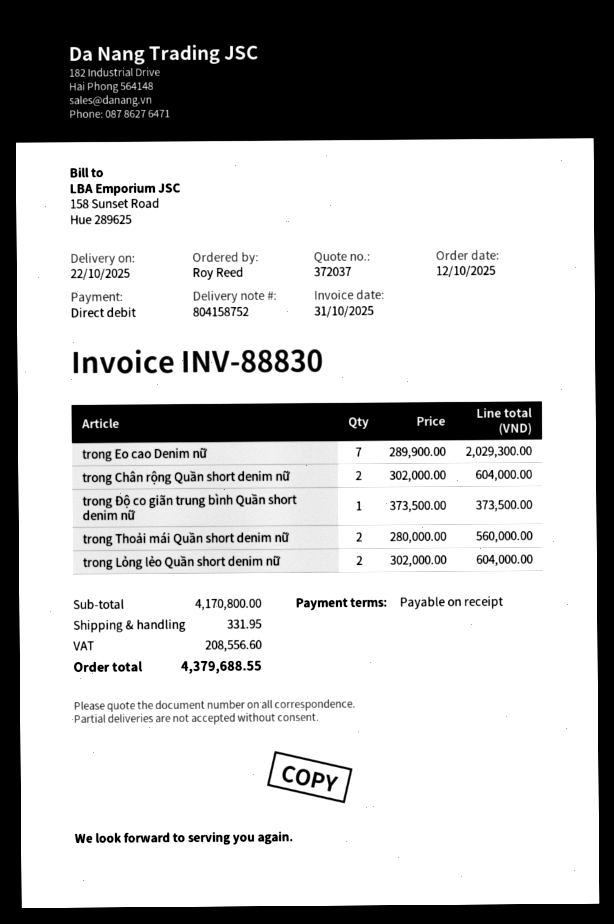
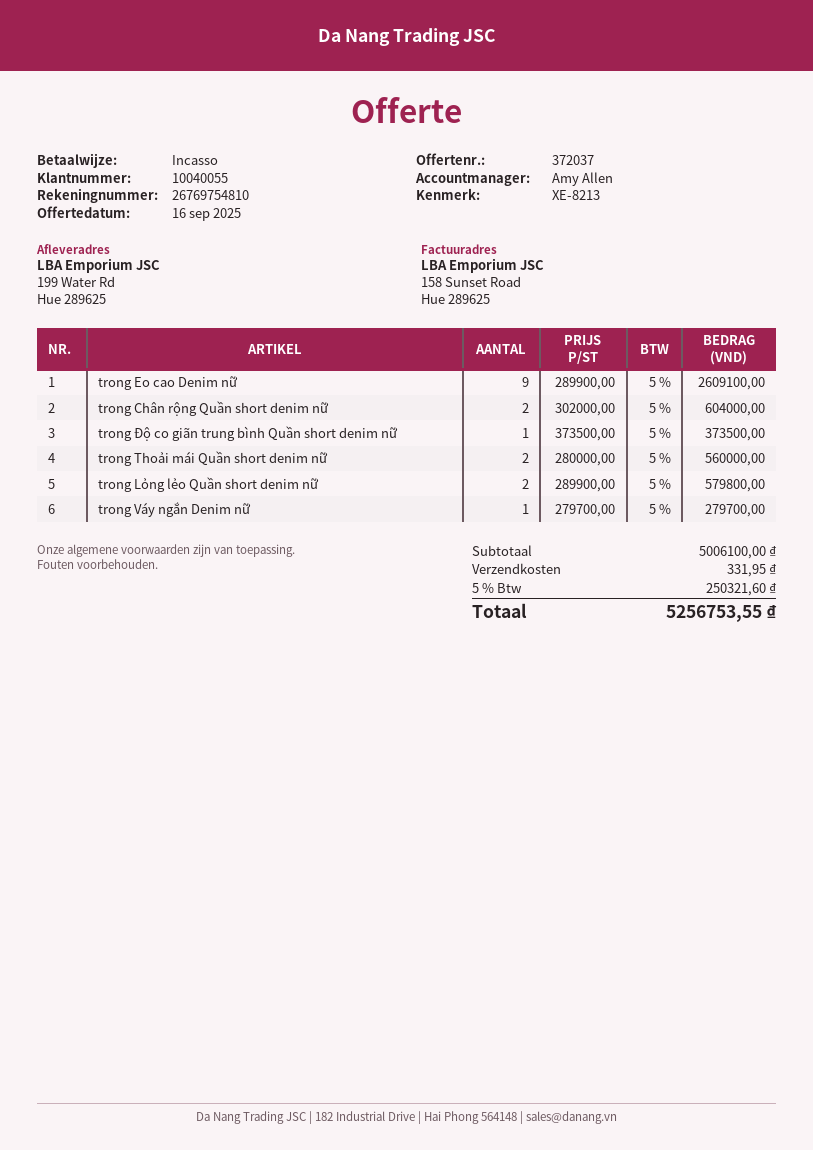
trong Eo cao Denim nữ: 7 x 289900.00 = 2029300.00 -> 9 x 289900.00 = 2609100.00
trong Lỏng lẻo Quần short denim nữ: 2 x 302000.00 = 604000.00 -> 2 x 289900.00 = 579800.00
trong Váy ngắn Denim nữ: none -> 1 x 279700.00 = 279700.00
subtotal: 4170800.00 -> 5006100.00
tax: 208556.60 -> 250321.60
total: 4379688.55 -> 5256753.55

